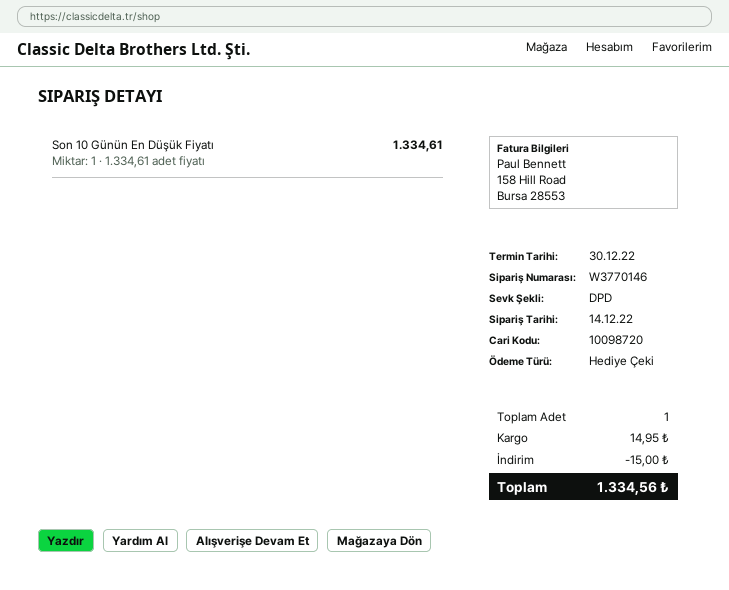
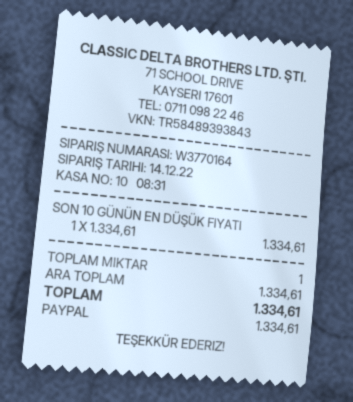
order number: W3770146 -> W3770164
payment method: gift card -> PayPal
discount: 15.00 -> none
shipping: 14.95 -> none
total: 1334.56 -> 1334.61

